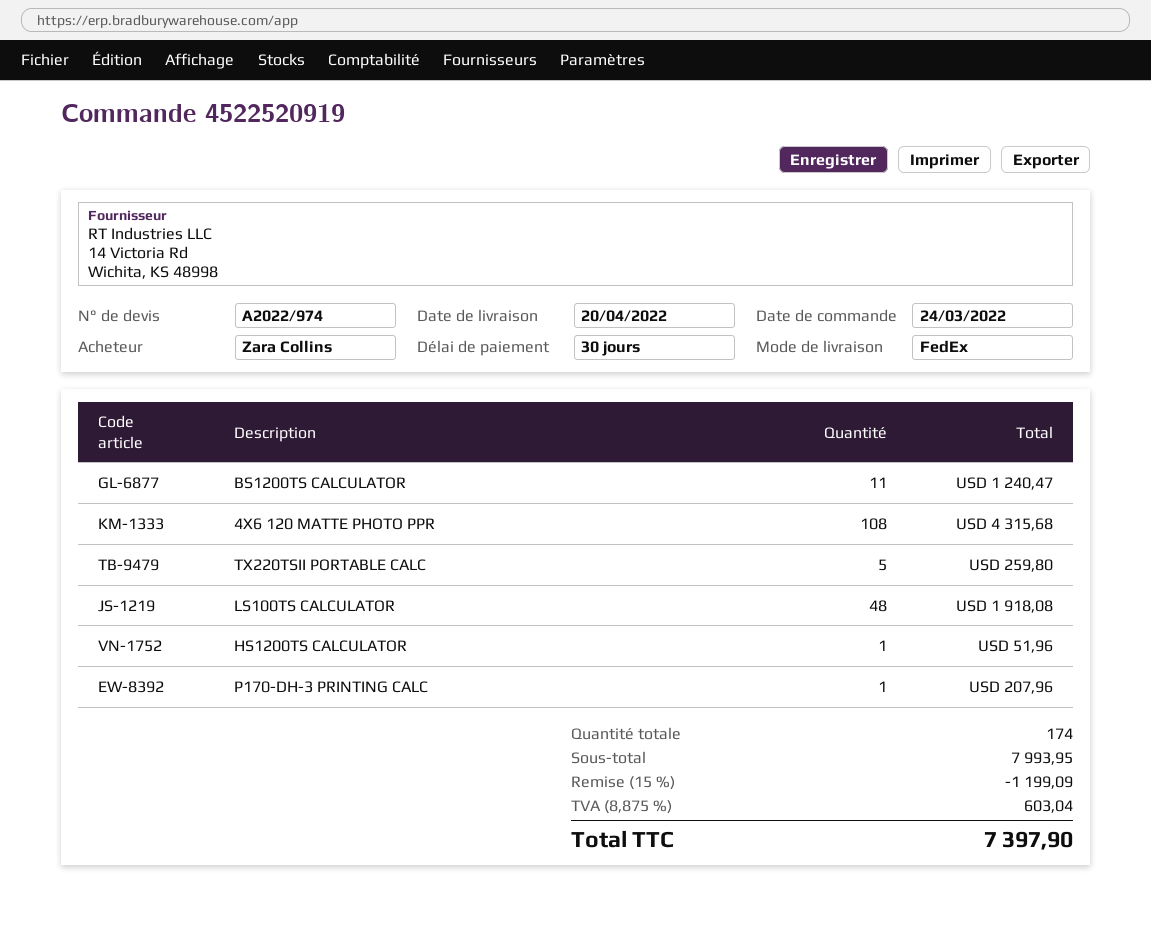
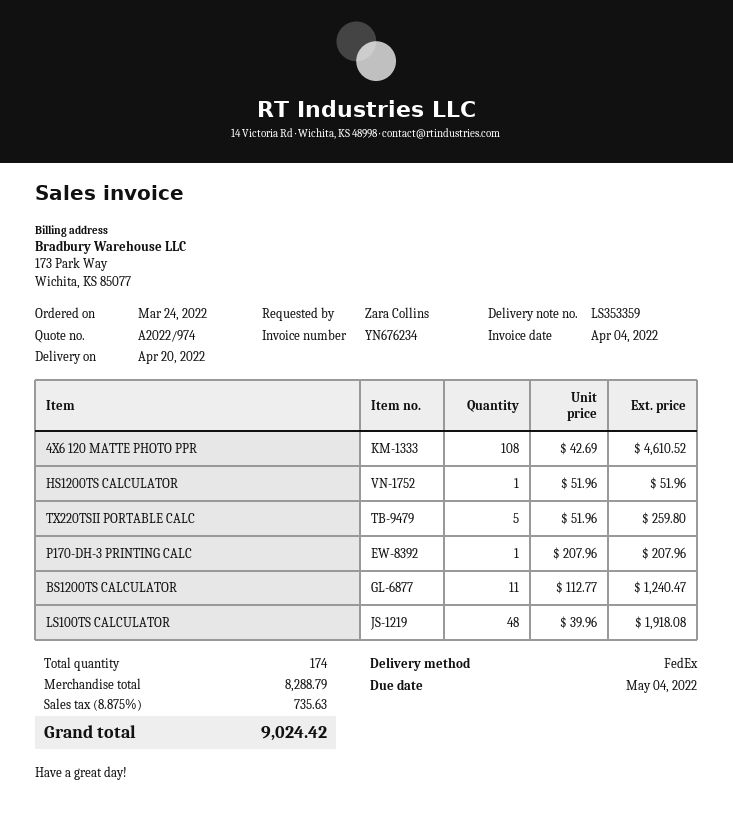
4X6 120 MATTE PHOTO PPR: 108 for 4315.68 -> 108 for 4610.52
subtotal: 7993.95 -> 8288.79
discount: 15% = 1199.09 -> none
tax: 8.875% = 603.04 -> 8.875% = 735.63
total: 7397.90 -> 9024.42

